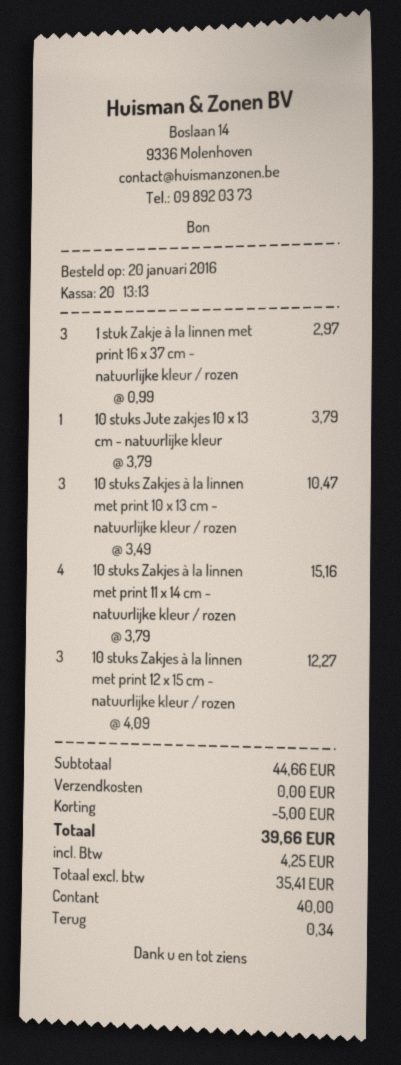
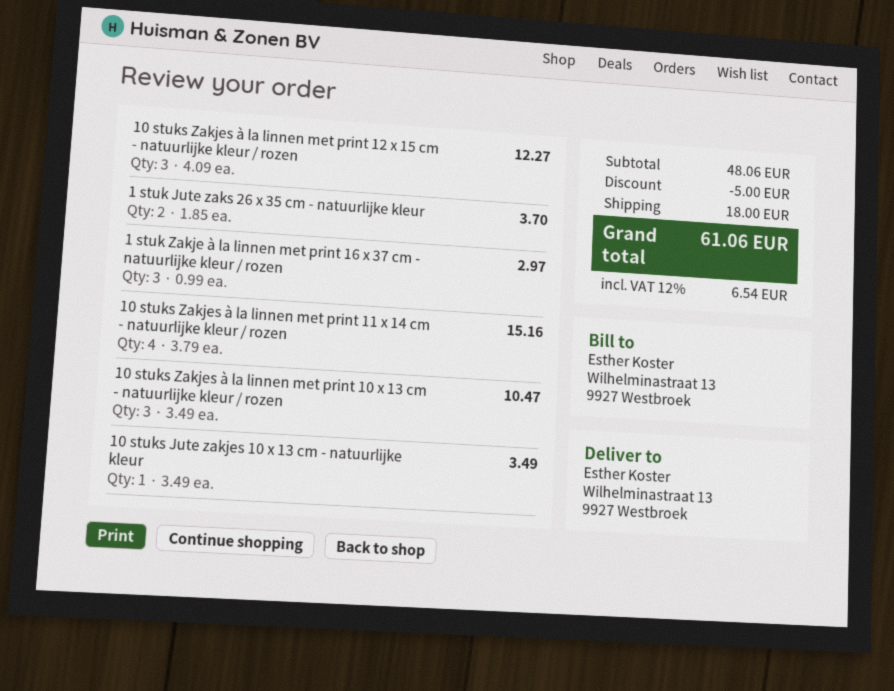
10 stuks Jute zakjes 10 x 13 cm - natuurlijke kleur: 1 x 3.79 = 3.79 -> 1 x 3.49 = 3.49
1 stuk Jute zaks 26 x 35 cm - natuurlijke kleur: none -> 2 x 1.85 = 3.70
subtotal: 44.66 -> 48.06
shipping: 0.00 -> 18.00
tax: 4.25 -> 6.54
total: 39.66 -> 61.06

